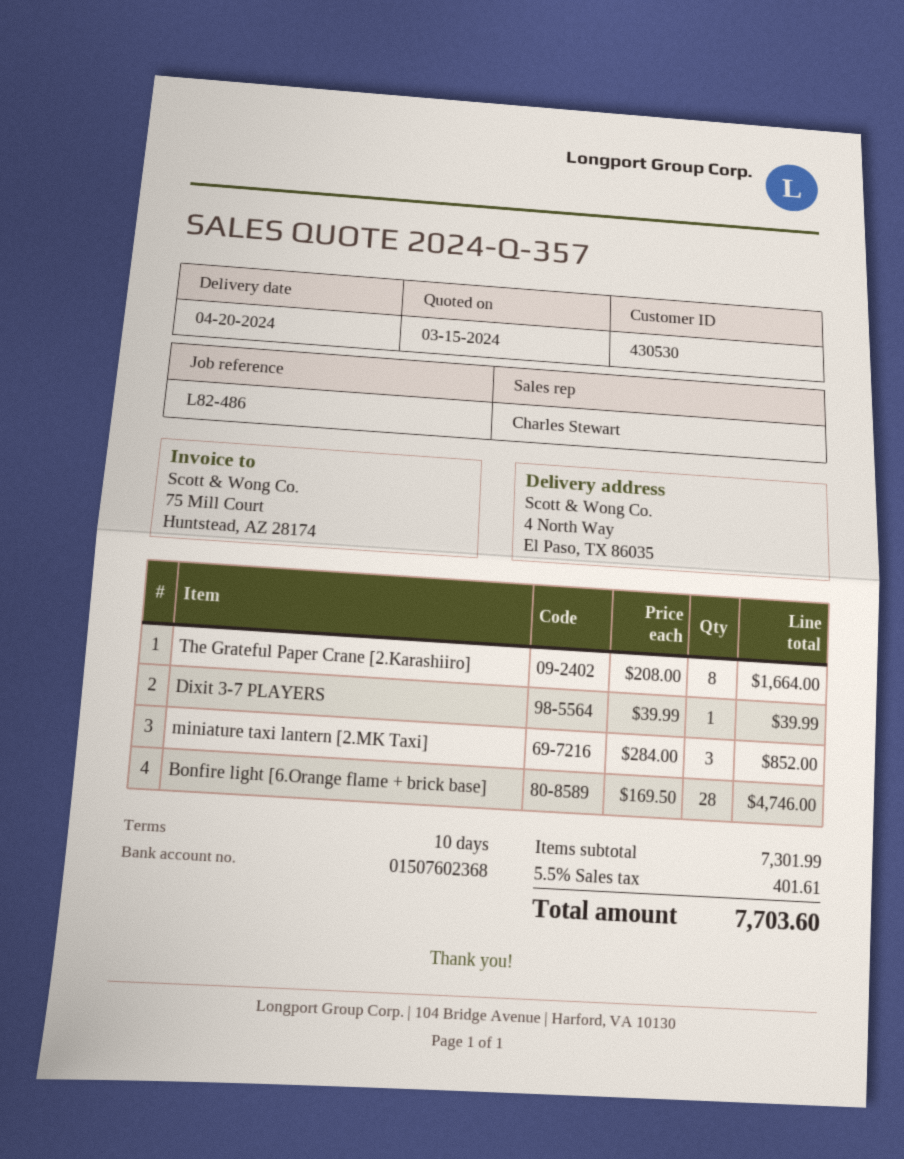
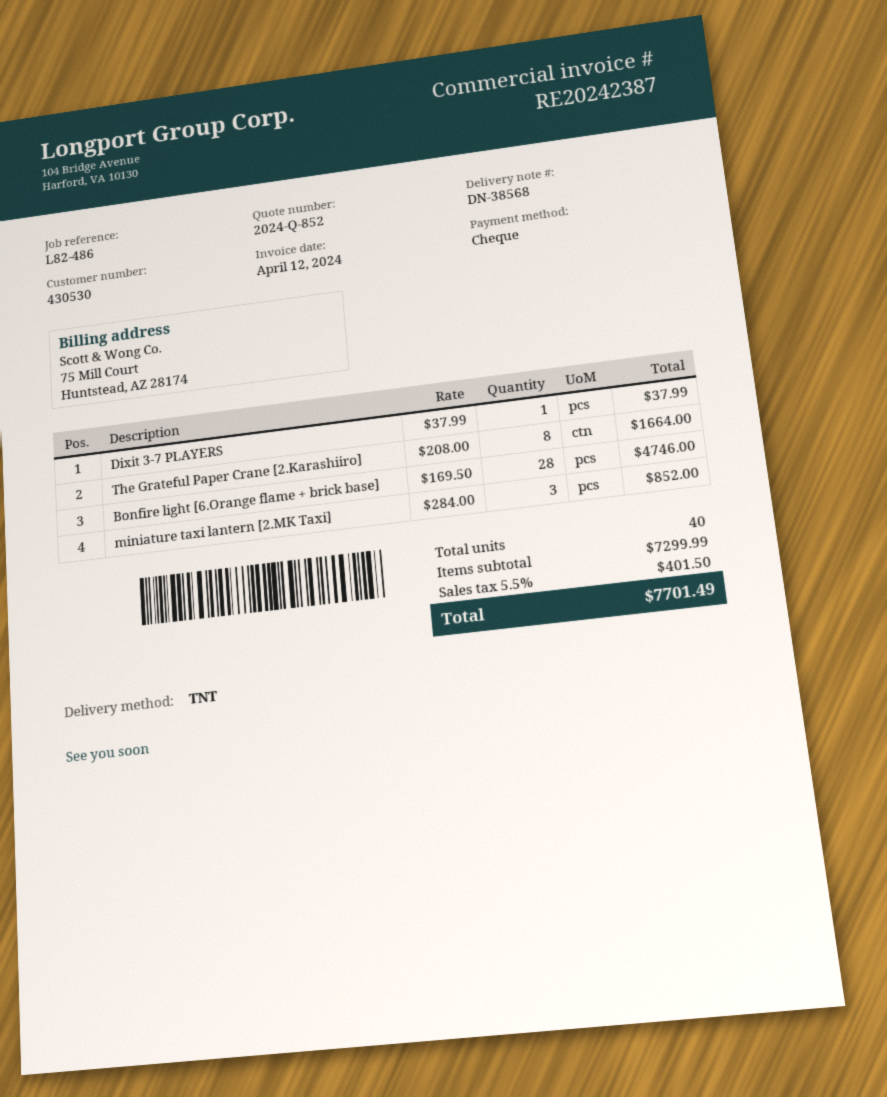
quote number: 2024-Q-357 -> 2024-Q-852
Dixit 3-7 PLAYERS: 1 x 39.99 = 39.99 -> 1 x 37.99 = 37.99
subtotal: 7301.99 -> 7299.99
tax: 5.5% = 401.61 -> 5.5% = 401.50
total: 7703.60 -> 7701.49

